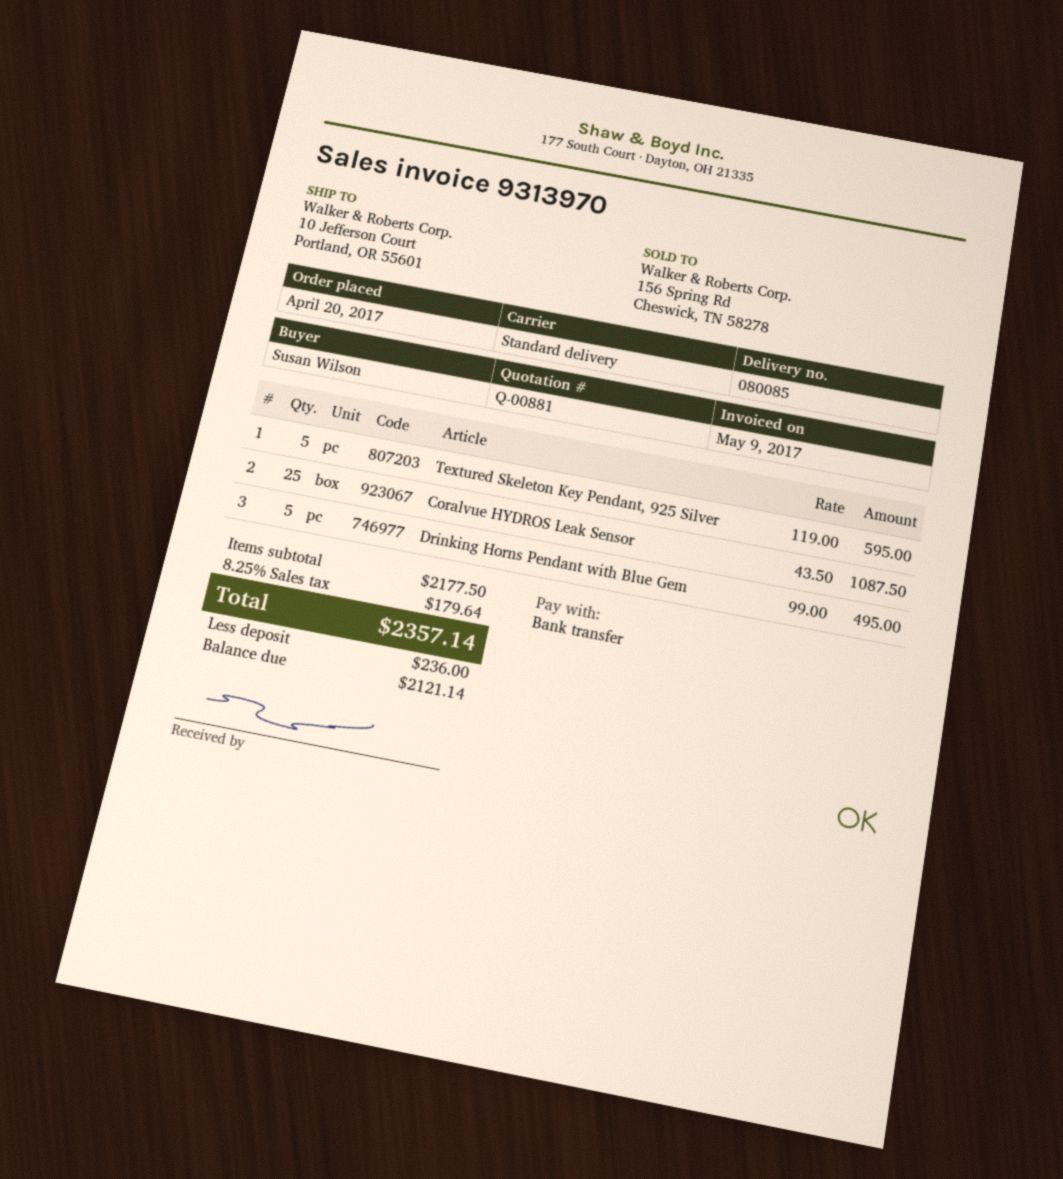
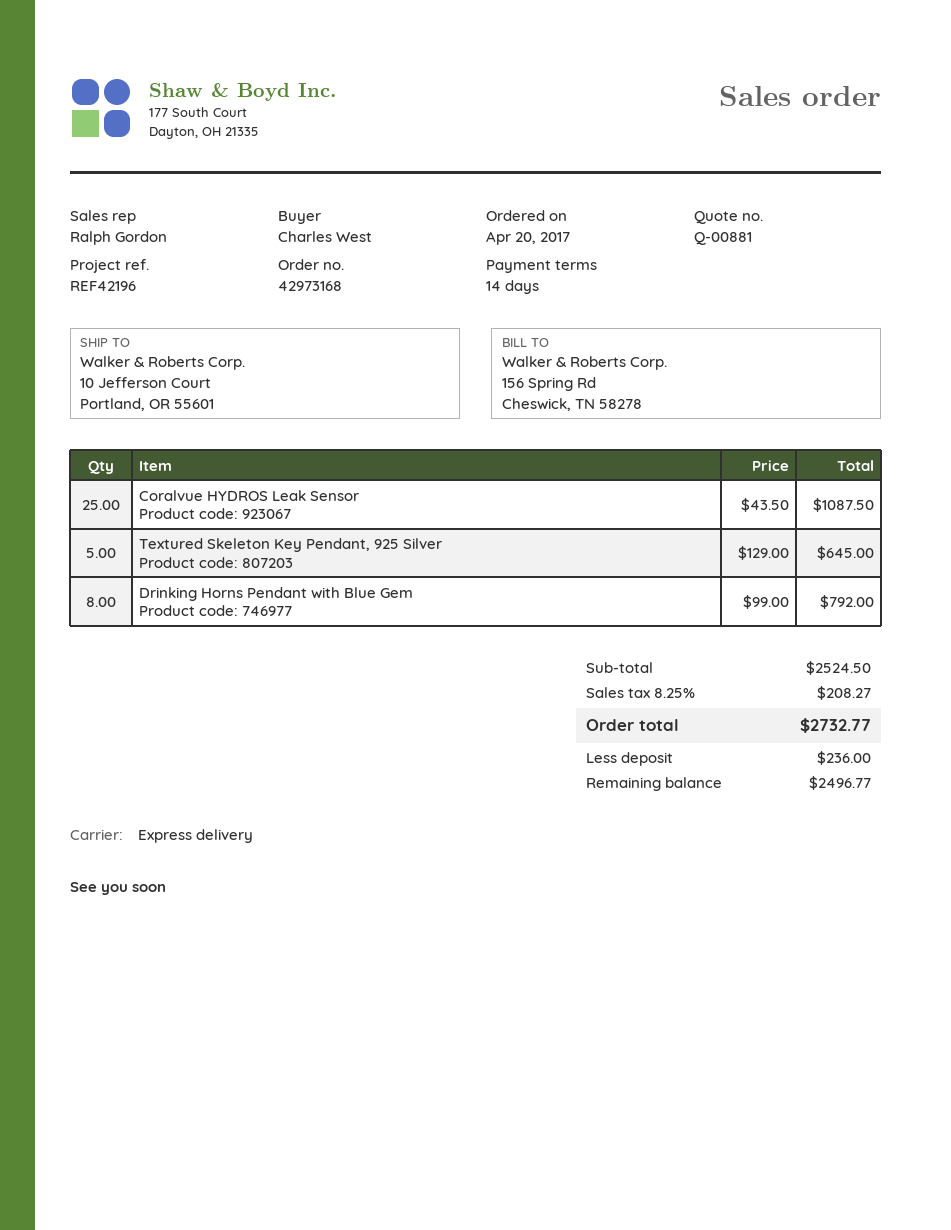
ordered by: Susan Wilson -> Charles West
shipping method: standard -> express
Textured Skeleton Key Pendant, 925 Silver: 5 x 119.00 = 595.00 -> 5 x 129.00 = 645.00
Drinking Horns Pendant with Blue Gem: 5 x 99.00 = 495.00 -> 8 x 99.00 = 792.00
subtotal: 2177.50 -> 2524.50
tax: 8.25% = 179.64 -> 8.25% = 208.27
total: 2357.14 -> 2732.77
balance: 2121.14 -> 2496.77

